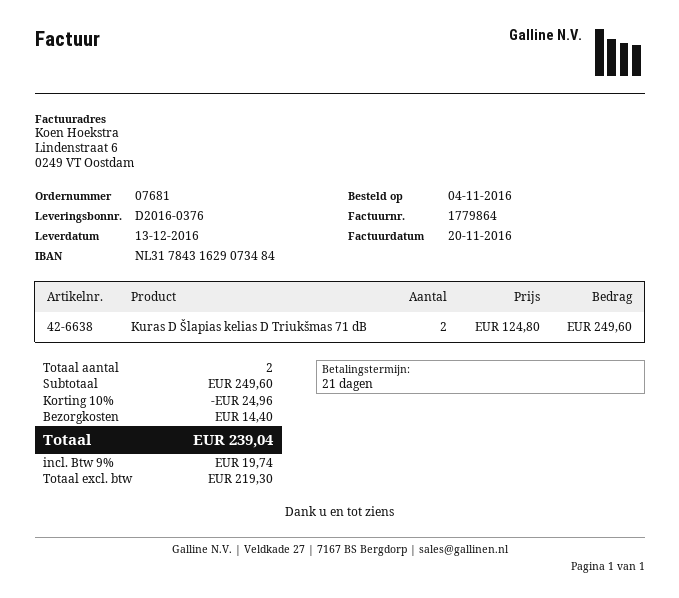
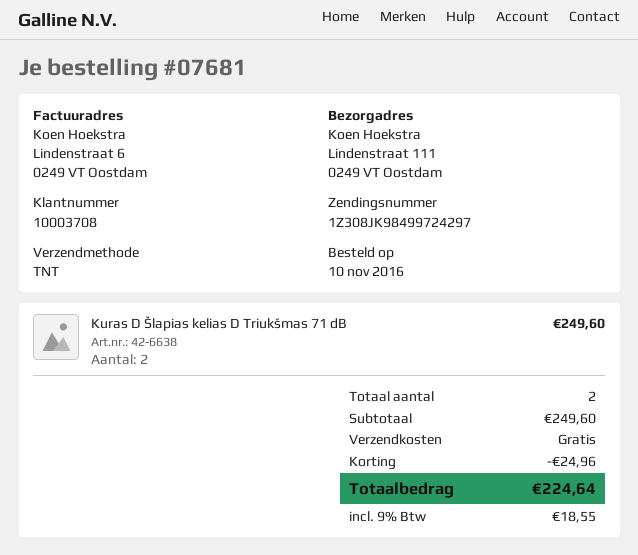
order date: 2016-11-04 -> 2016-11-10
shipping: 14.40 -> 0.00
tax: 9% = 19.74 -> 9% = 18.55
total: 239.04 -> 224.64

